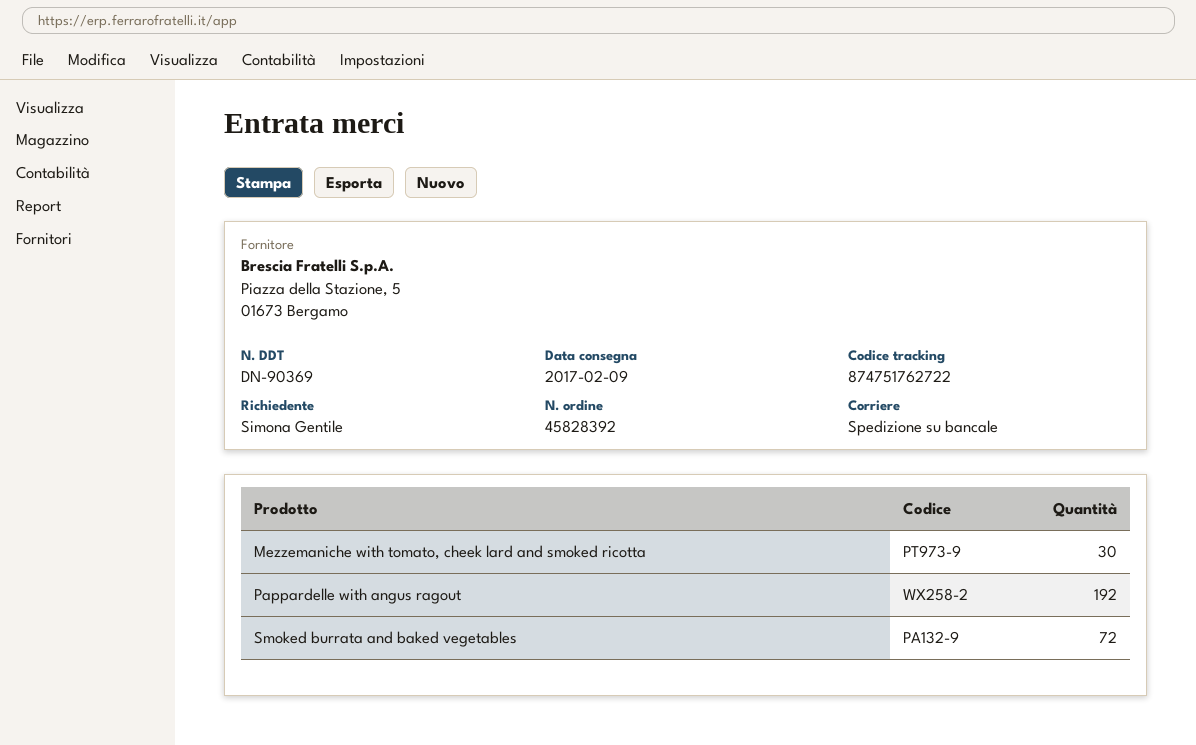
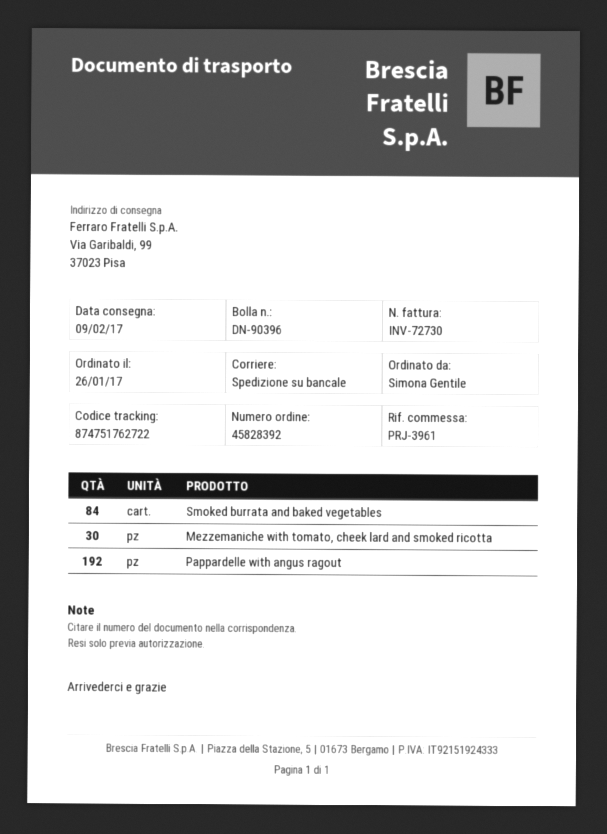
delivery note number: DN-90369 -> DN-90396
Smoked burrata and baked vegetables: 72 -> 84

